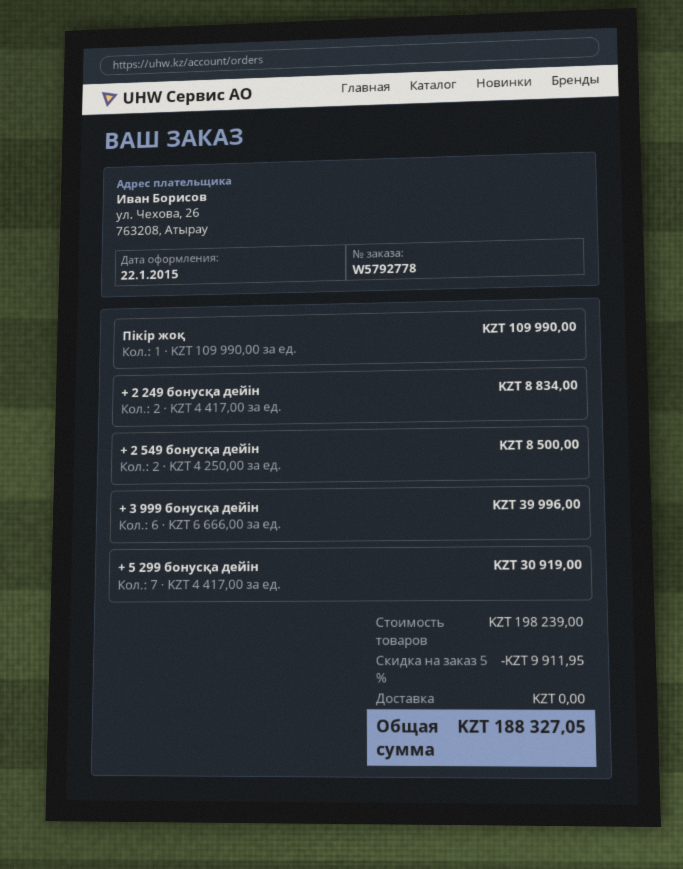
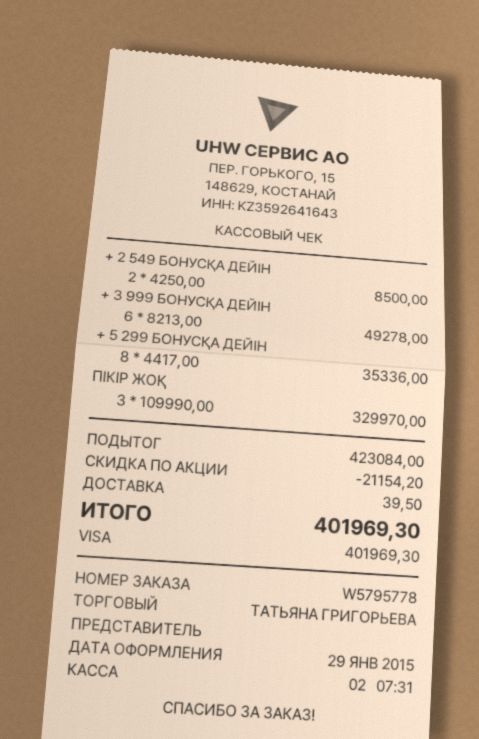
order number: W5792778 -> W5795778
order date: 2015-01-22 -> 2015-01-29
Пікір жоқ: 1 x 109990.00 = 109990.00 -> 3 x 109990.00 = 329970.00
+ 2 249 бонусқа дейін: 2 x 4417.00 = 8834.00 -> none
+ 3 999 бонусқа дейін: 6 x 6666.00 = 39996.00 -> 6 x 8213.00 = 49278.00
+ 5 299 бонусқа дейін: 7 x 4417.00 = 30919.00 -> 8 x 4417.00 = 35336.00
subtotal: 198239.00 -> 423084.00
discount: 9911.95 -> 21154.20
shipping: 0.00 -> 39.50
total: 188327.05 -> 401969.30

